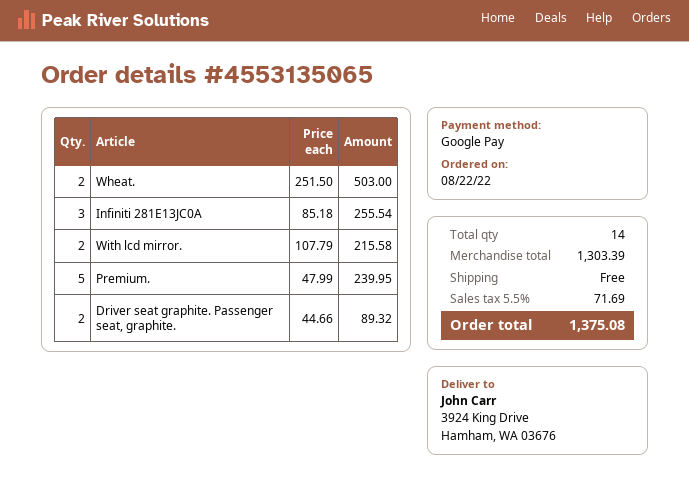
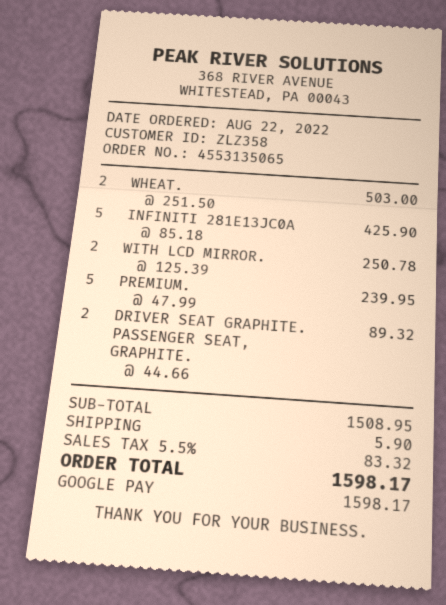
Infiniti 281E13JC0A: 3 x 85.18 = 255.54 -> 5 x 85.18 = 425.90
With lcd mirror.: 2 x 107.79 = 215.58 -> 2 x 125.39 = 250.78
subtotal: 1303.39 -> 1508.95
shipping: 0.00 -> 5.90
tax: 5.5% = 71.69 -> 5.5% = 83.32
total: 1375.08 -> 1598.17

